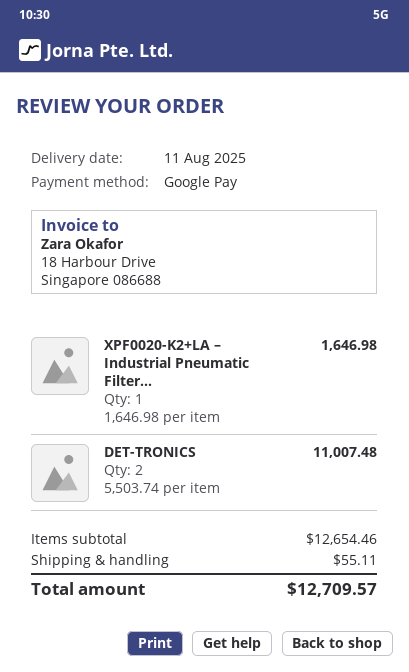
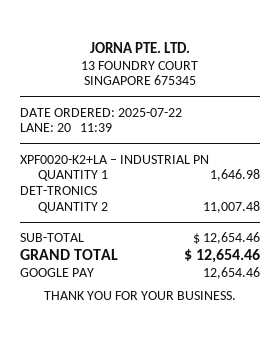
shipping: 55.11 -> none
total: 12709.57 -> 12654.46

